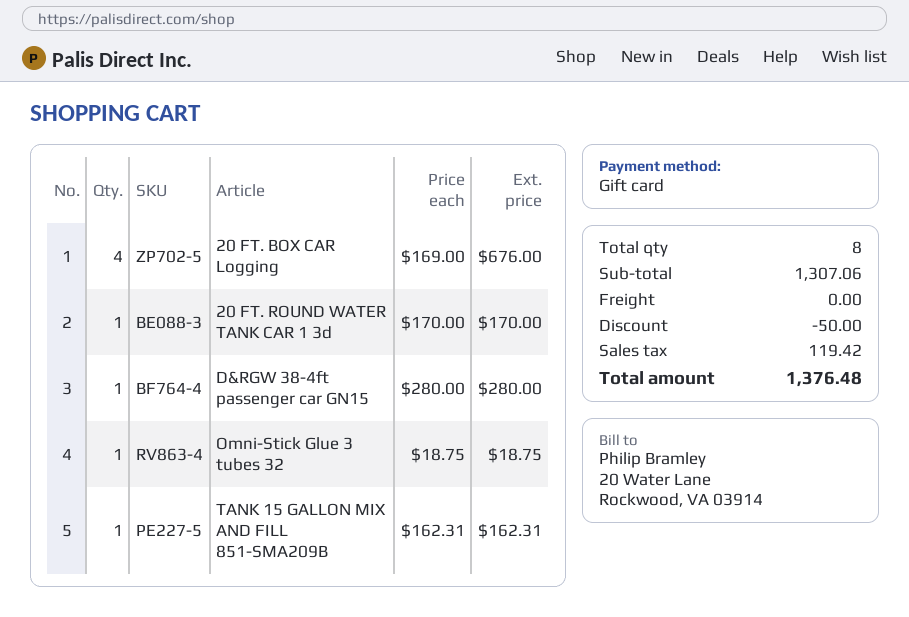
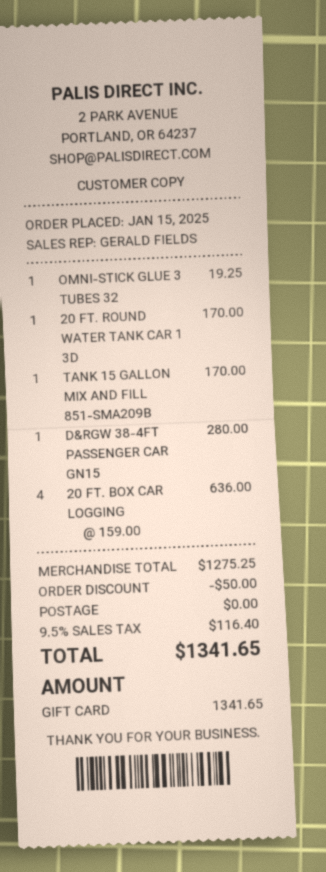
20 FT. BOX CAR Logging: 4 x 169.00 = 676.00 -> 4 x 159.00 = 636.00
Omni-Stick Glue 3 tubes 32: 1 x 18.75 = 18.75 -> 1 x 19.25 = 19.25
TANK 15 GALLON MIX AND FILL 851-SMA209B: 1 x 162.31 = 162.31 -> 1 x 170.00 = 170.00
subtotal: 1307.06 -> 1275.25
tax: 119.42 -> 116.40
total: 1376.48 -> 1341.65

